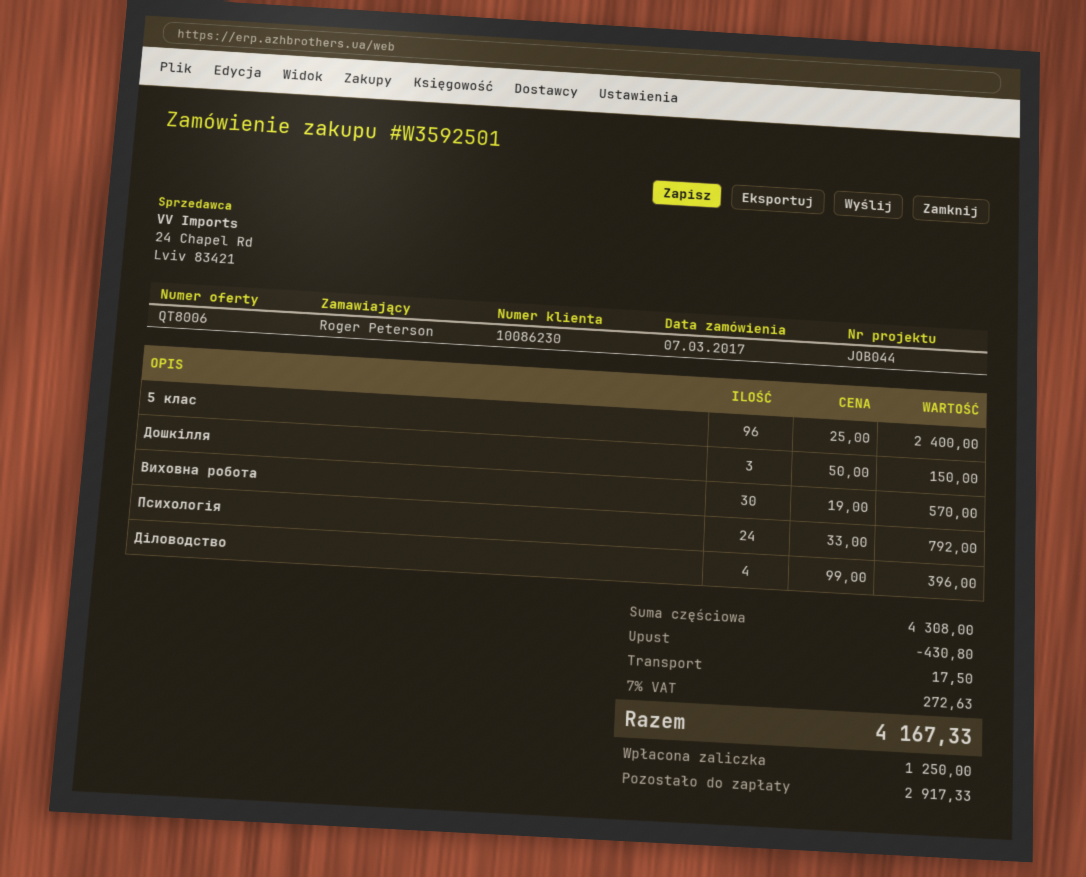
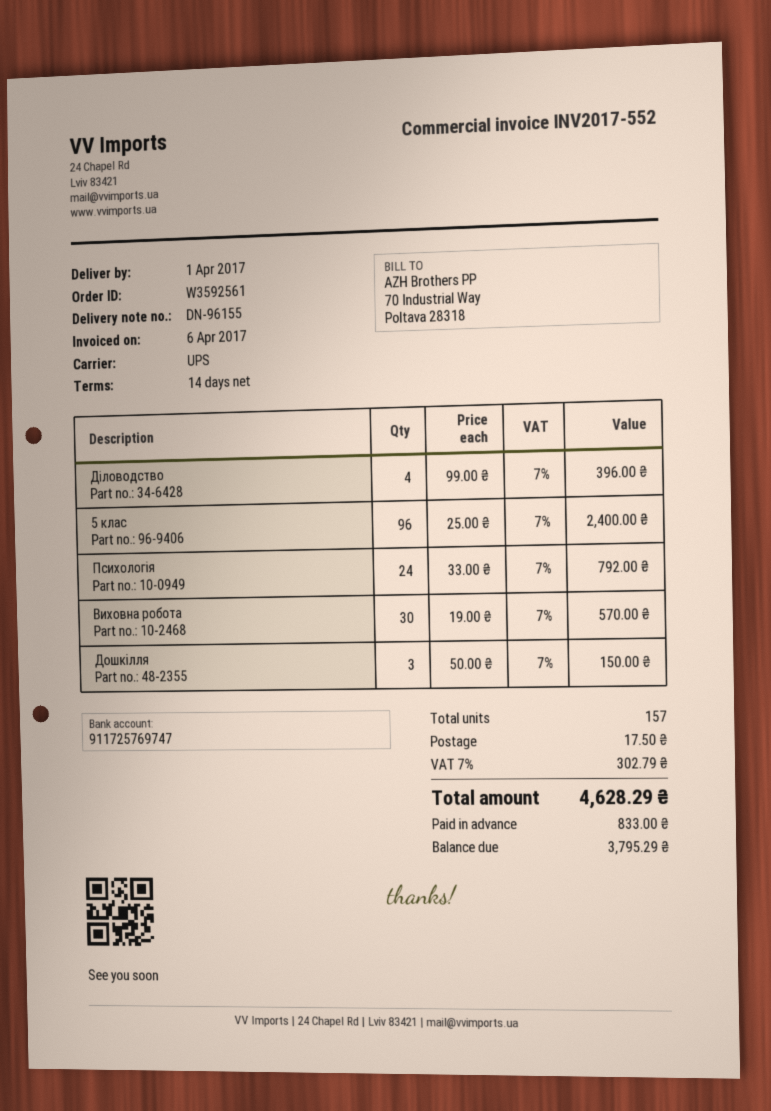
order number: W3592501 -> W3592561
discount: 430.80 -> none
tax: 7% = 272.63 -> 7% = 302.79
total: 4167.33 -> 4628.29
deposit: 1250.00 -> 833.00
balance: 2917.33 -> 3795.29

